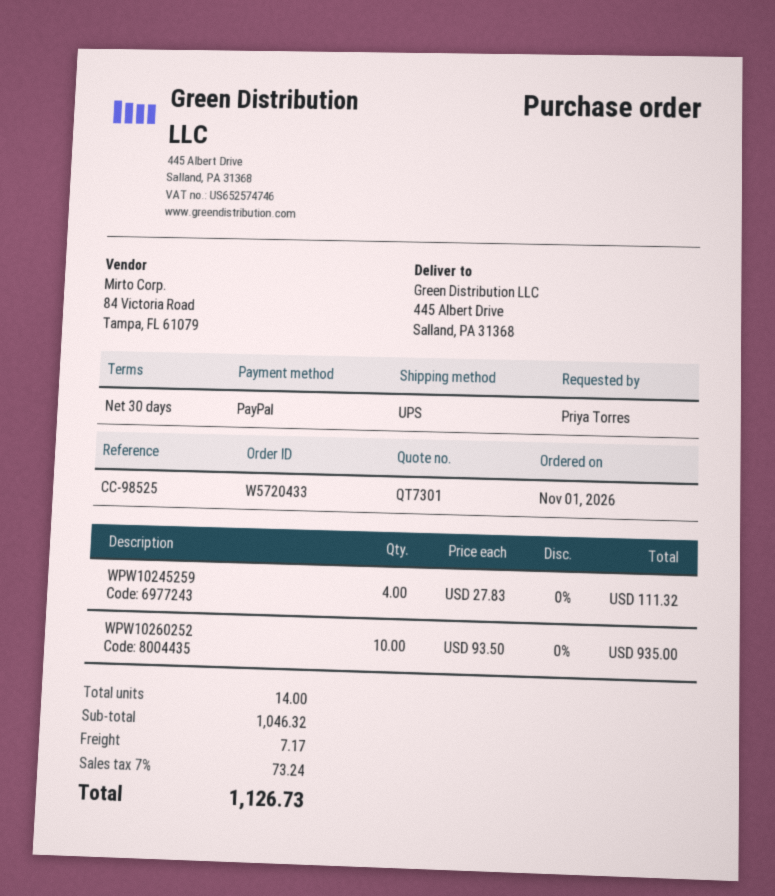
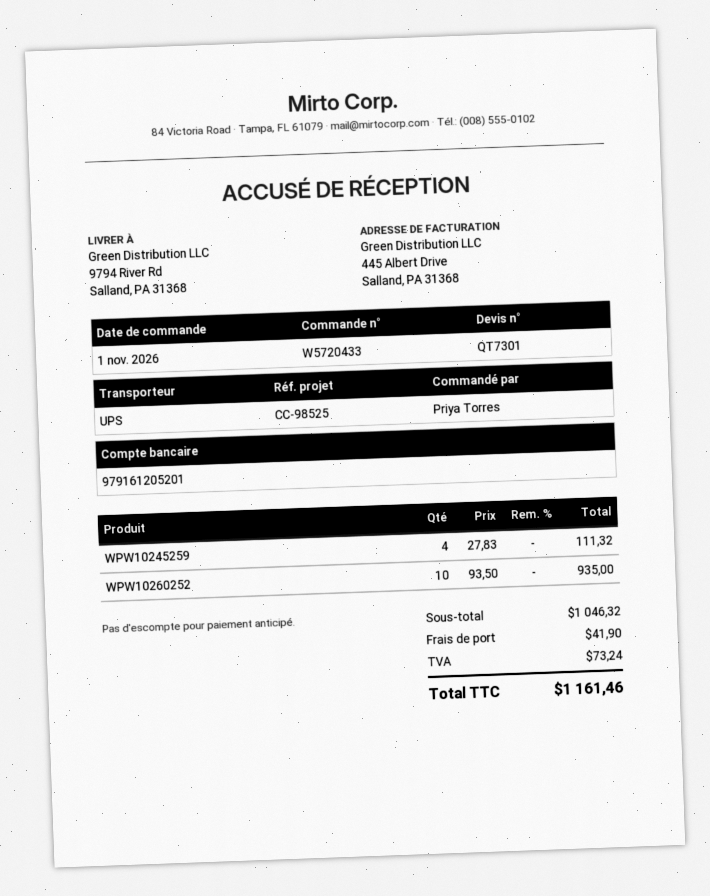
ship to: 445 Albert Drive, Salland, PA 31368 -> 9794 River Rd, Salland, PA 31368
shipping: 7.17 -> 41.90
total: 1126.73 -> 1161.46

